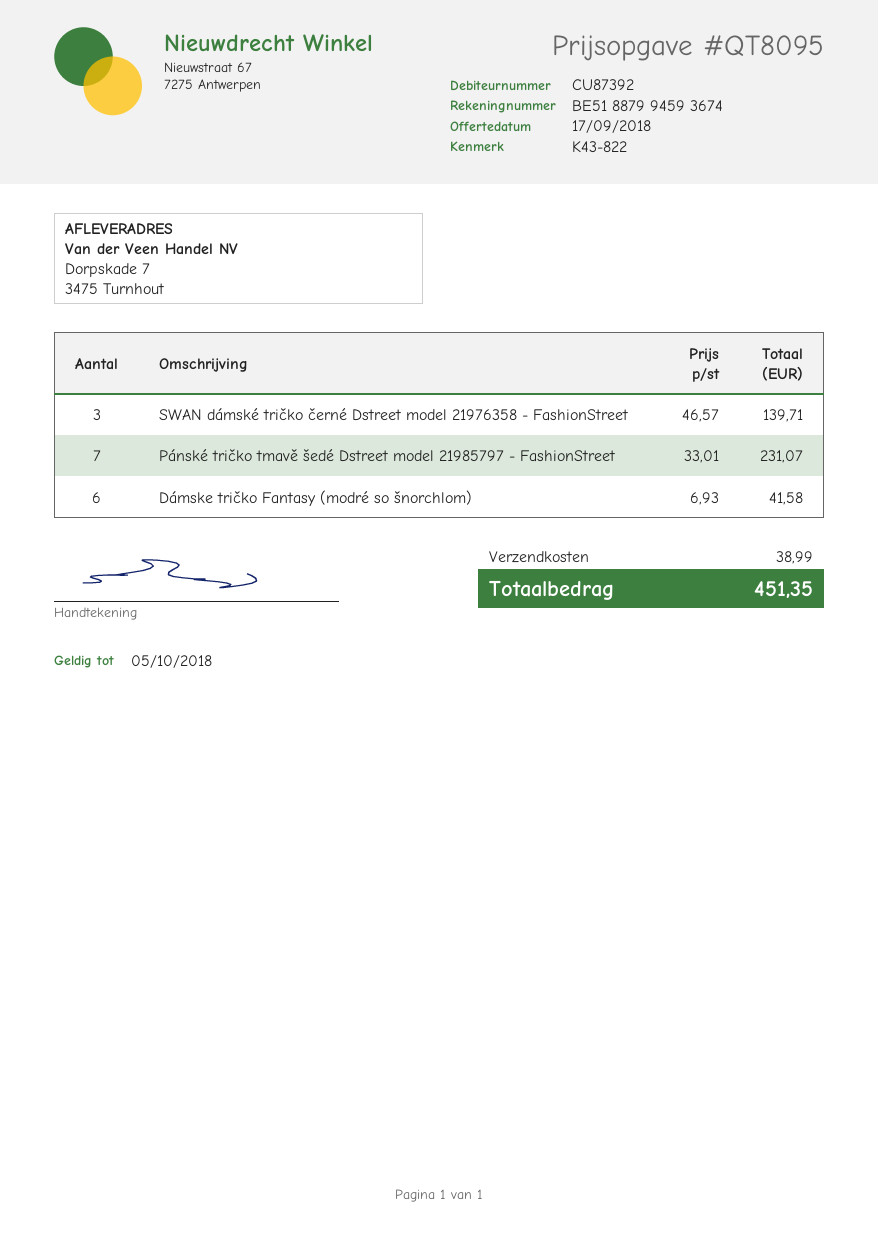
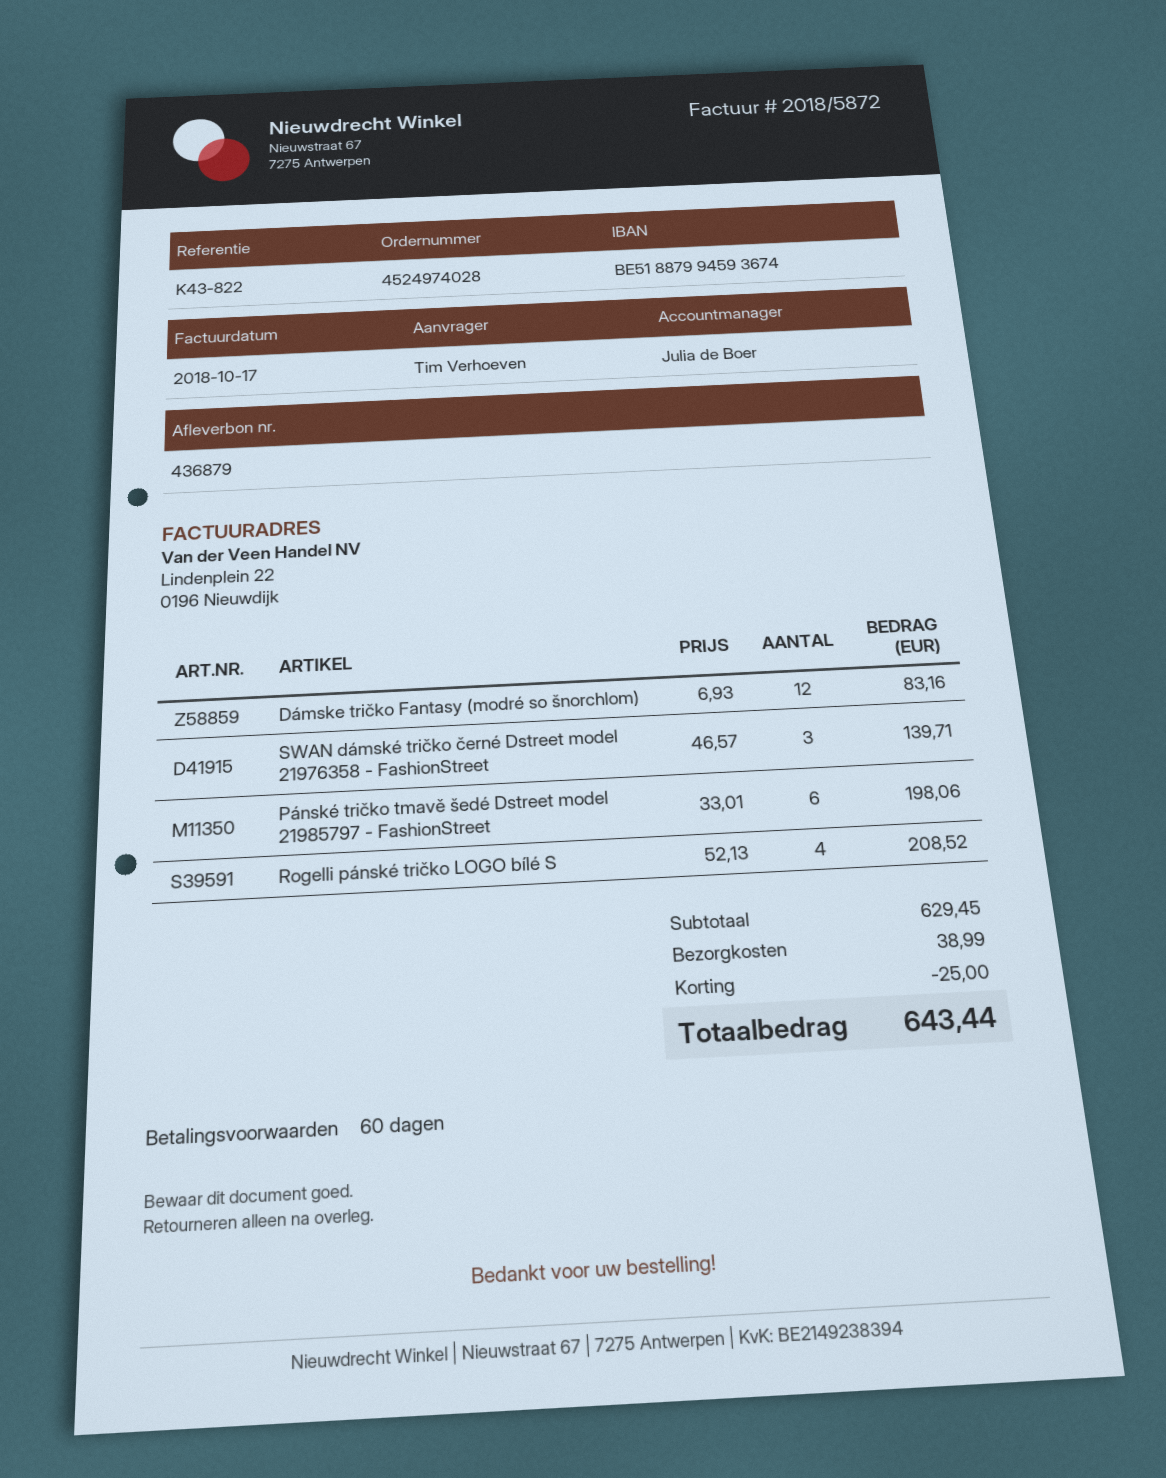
Pánské tričko tmavě šedé Dstreet model 21985797 - FashionStreet: 7 x 33.01 = 231.07 -> 6 x 33.01 = 198.06
Dámske tričko Fantasy (modré so šnorchlom): 6 x 6.93 = 41.58 -> 12 x 6.93 = 83.16
Rogelli pánské tričko LOGO bílé S: none -> 4 x 52.13 = 208.52
discount: none -> 25.00
total: 451.35 -> 643.44

